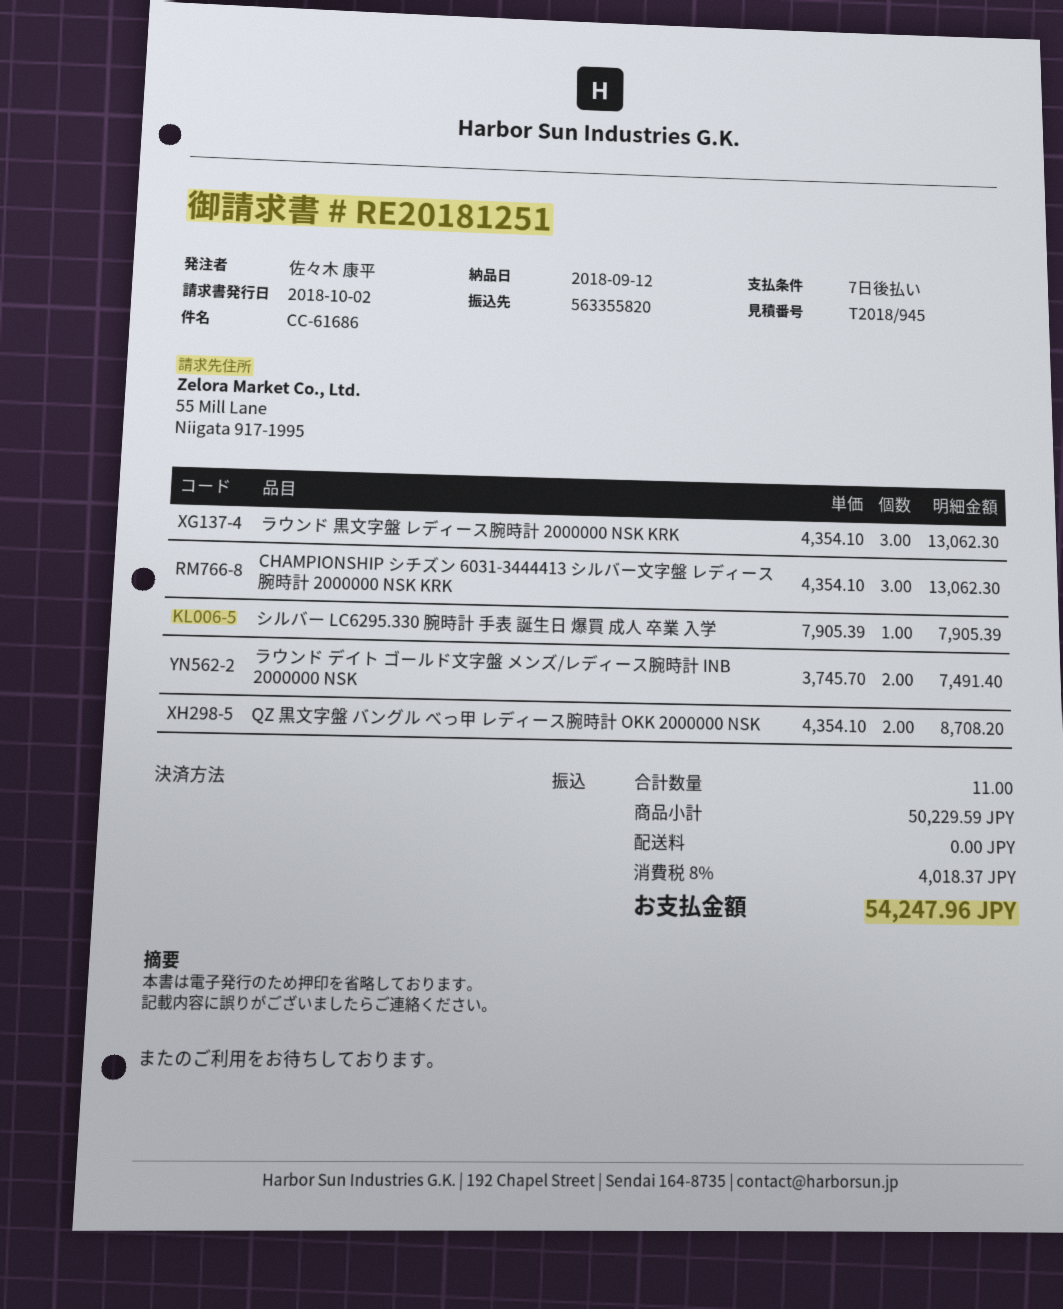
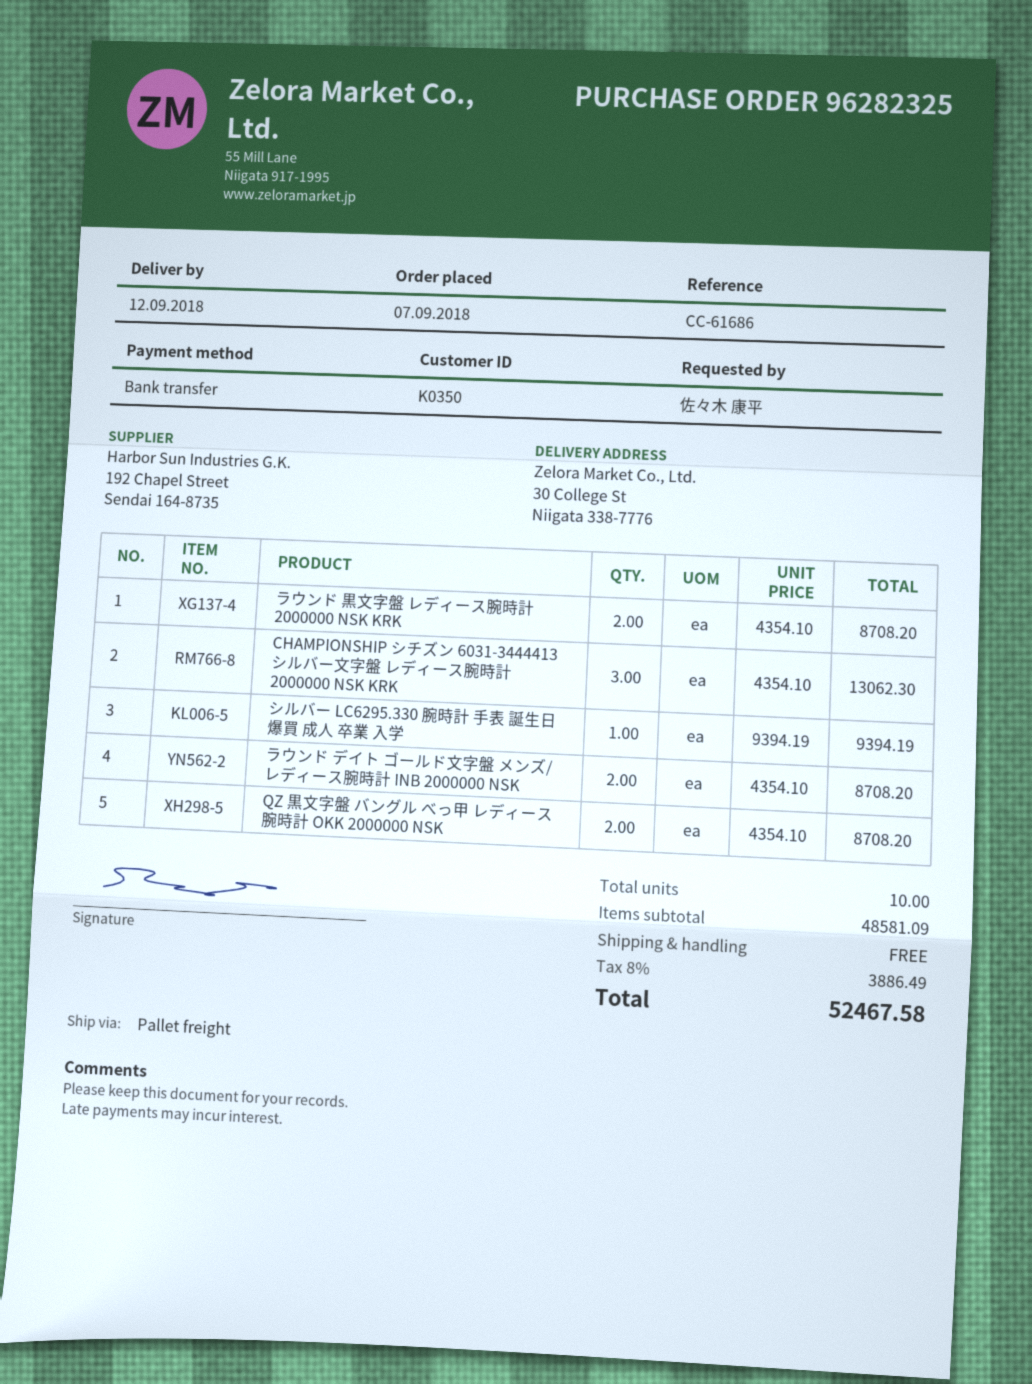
ラウンド 黒文字盤 レディース腕時計 2000000 NSK KRK: 3 x 4354.10 = 13062.30 -> 2 x 4354.10 = 8708.20
シルバー LC6295.330 腕時計 手表 誕生日 爆買 成人 卒業 入学: 1 x 7905.39 = 7905.39 -> 1 x 9394.19 = 9394.19
ラウンド デイト ゴールド文字盤 メンズ/レディース腕時計 INB 2000000 NSK: 2 x 3745.70 = 7491.40 -> 2 x 4354.10 = 8708.20
total quantity: 11 -> 10
subtotal: 50229.59 -> 48581.09
tax: 8% = 4018.37 -> 8% = 3886.49
total: 54247.96 -> 52467.58

